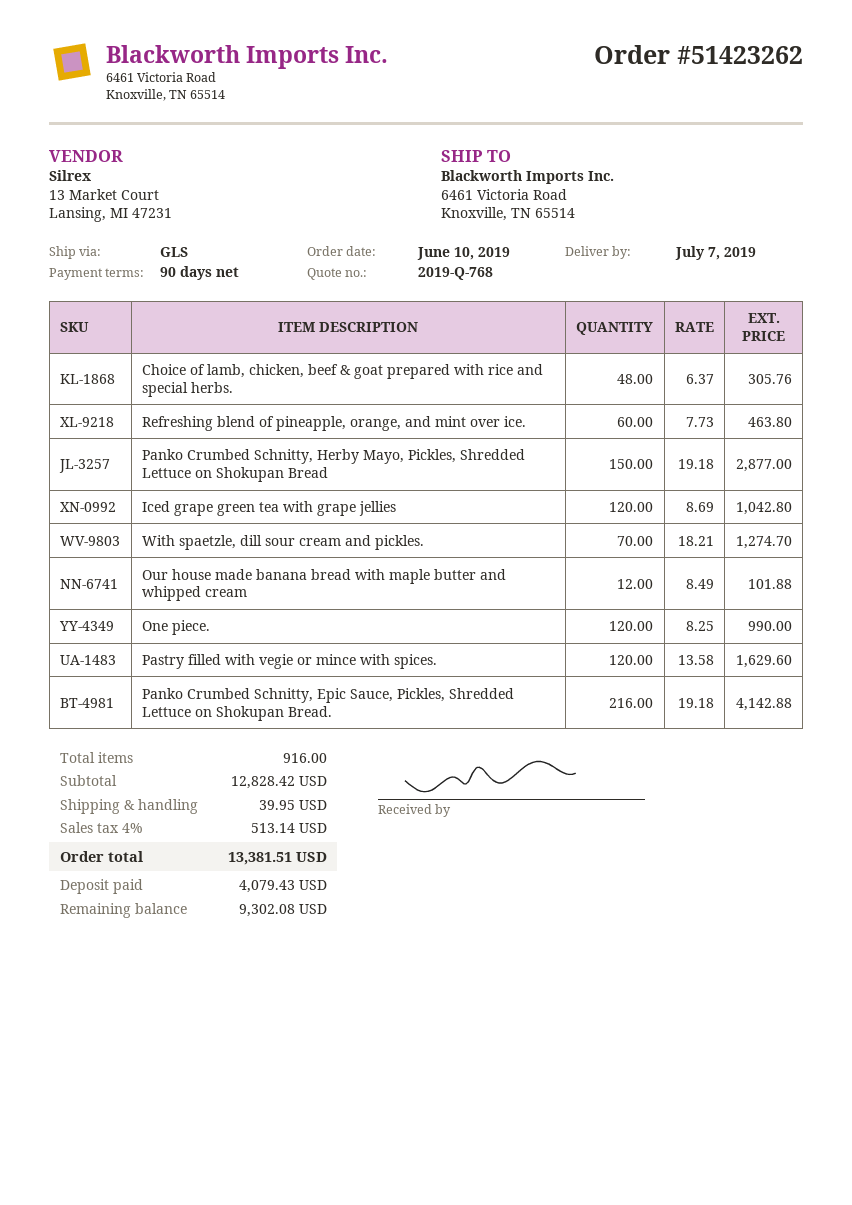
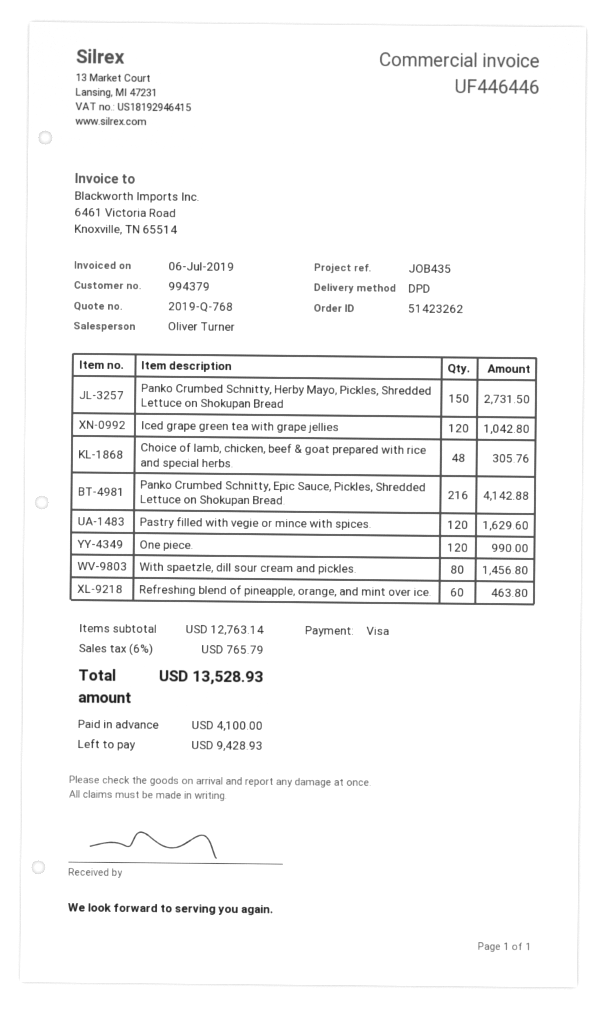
shipping method: GLS -> DPD
Panko Crumbed Schnitty, Herby Mayo, Pickles, Shredded Lettuce on Shokupan Bread: 150 for 2877.00 -> 150 for 2731.50
With spaetzle, dill sour cream and pickles.: 70 for 1274.70 -> 80 for 1456.80
Our house made banana bread with maple butter and whipped cream: 12 for 101.88 -> none
subtotal: 12828.42 -> 12763.14
shipping: 39.95 -> none
tax: 4% = 513.14 -> 6% = 765.79
total: 13381.51 -> 13528.93
deposit: 4079.43 -> 4100.00
balance: 9302.08 -> 9428.93

